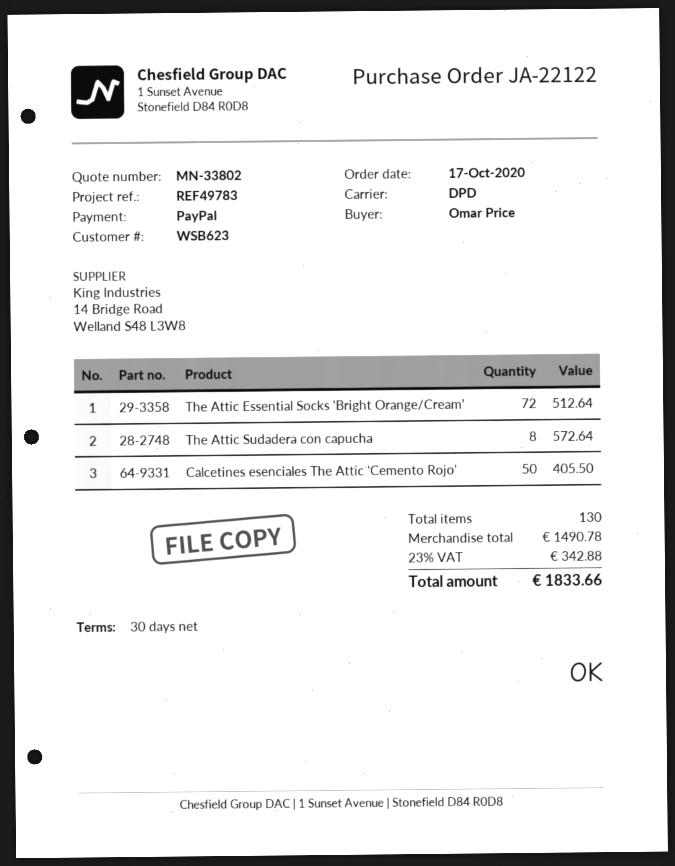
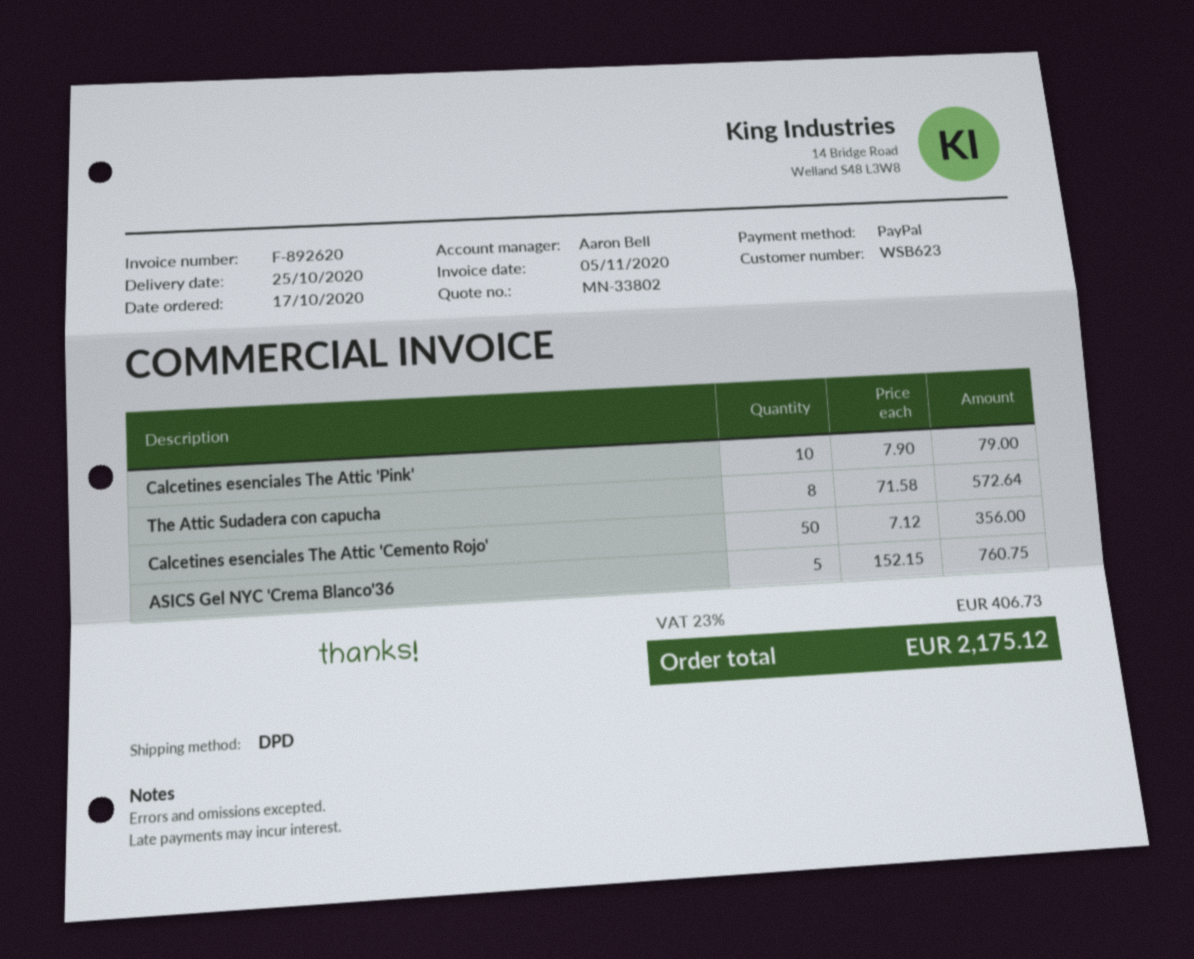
The Attic Essential Socks 'Bright Orange/Cream': 72 for 512.64 -> none
Calcetines esenciales The Attic 'Cemento Rojo': 50 for 405.50 -> 50 for 356.00
Calcetines esenciales The Attic 'Pink': none -> 10 for 79.00
ASICS Gel NYC 'Crema Blanco'36: none -> 5 for 760.75
tax: 23% = 342.88 -> 23% = 406.73
total: 1833.66 -> 2175.12

